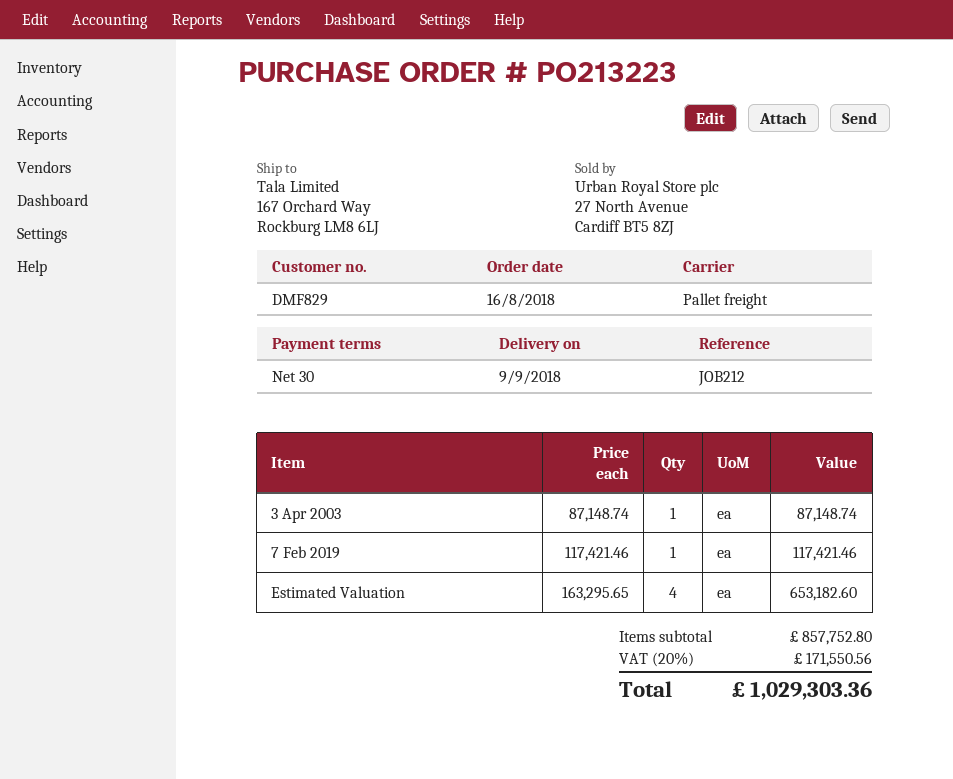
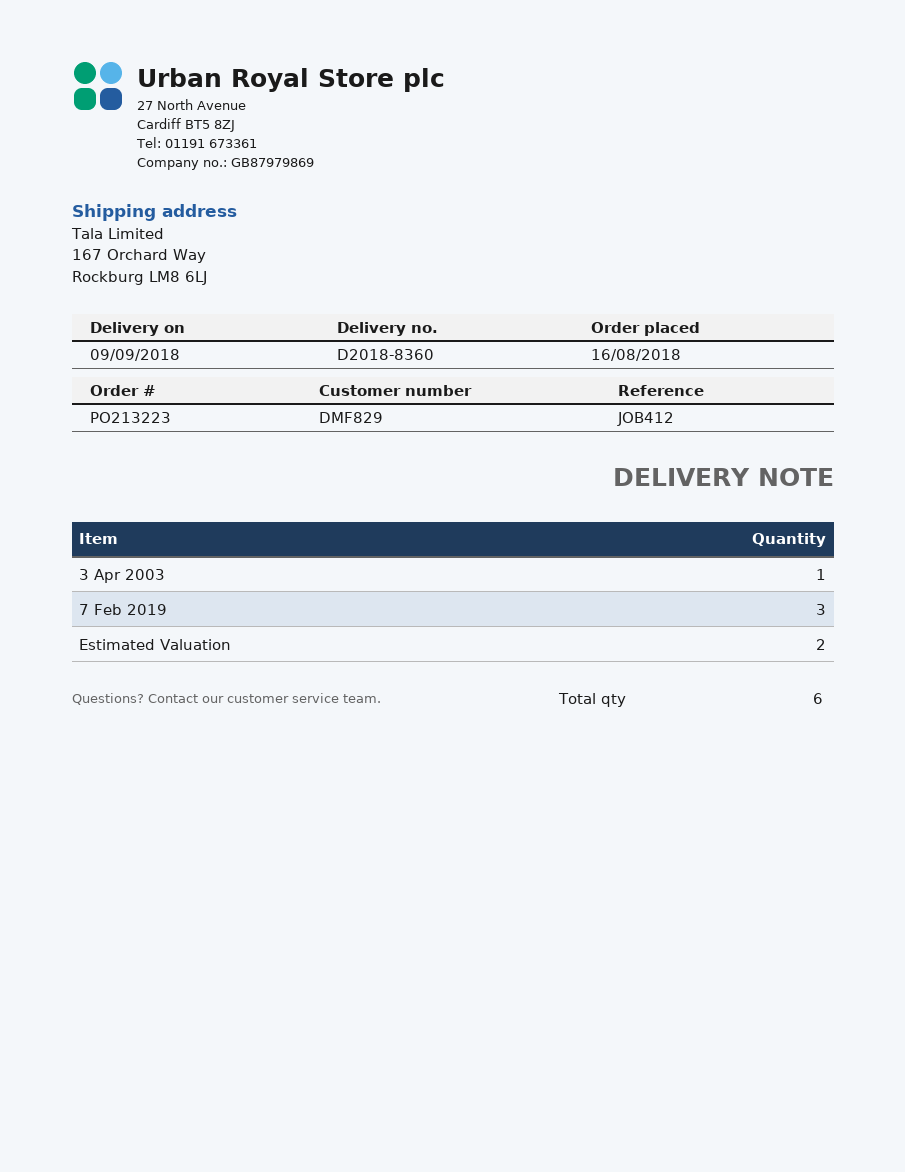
reference: JOB212 -> JOB412
7 Feb 2019: 1 -> 3
Estimated Valuation: 4 -> 2

